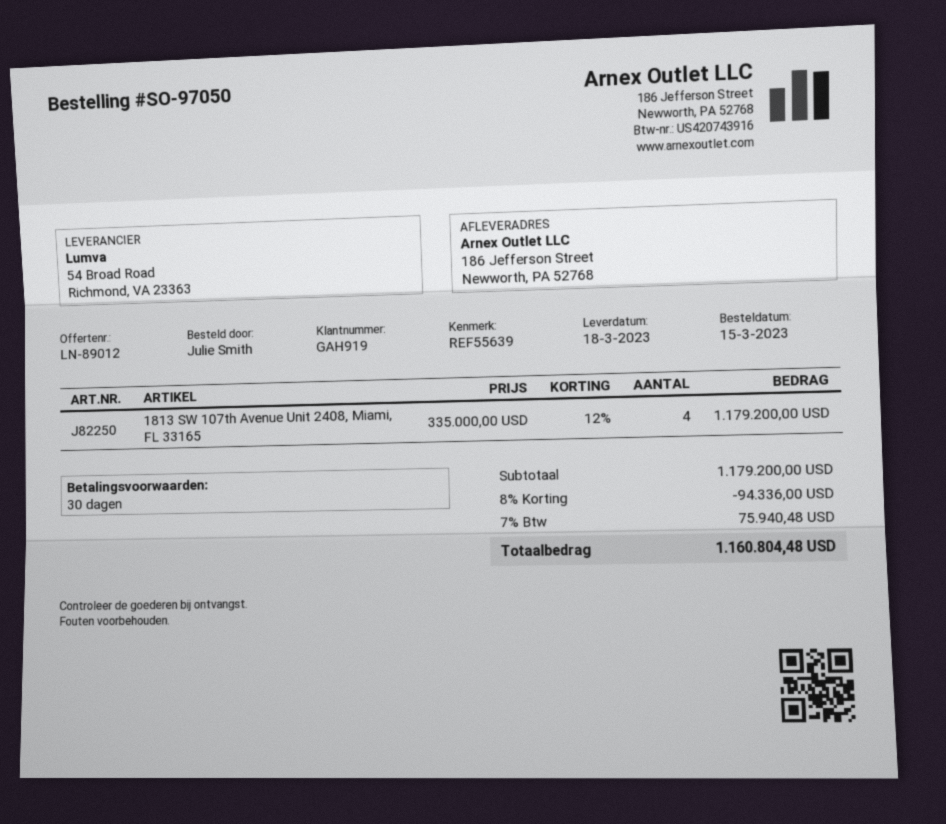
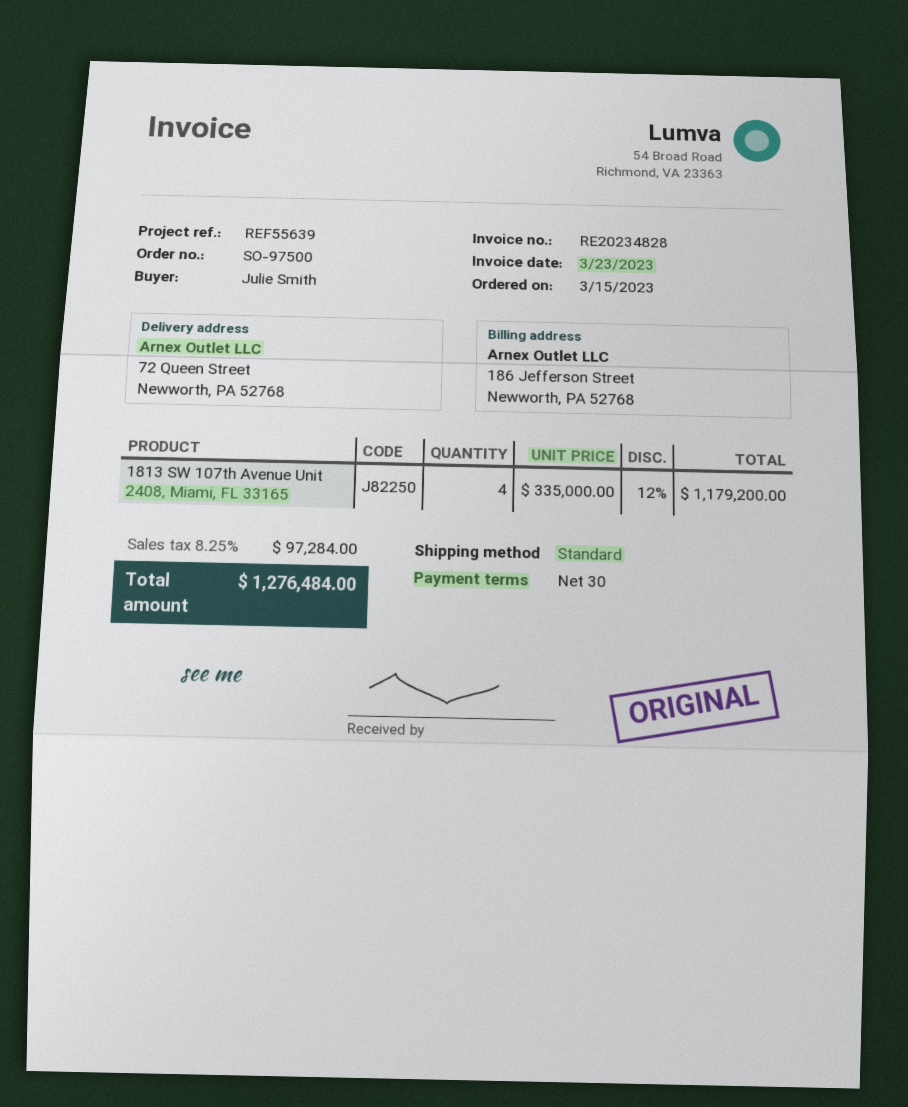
order number: SO-97050 -> SO-97500
ship to: 186 Jefferson Street, Newworth, PA 52768 -> 72 Queen Street, Newworth, PA 52768
discount: 8% = 94336.00 -> none
tax: 7% = 75940.48 -> 8.25% = 97284.00
total: 1160804.48 -> 1276484.00

